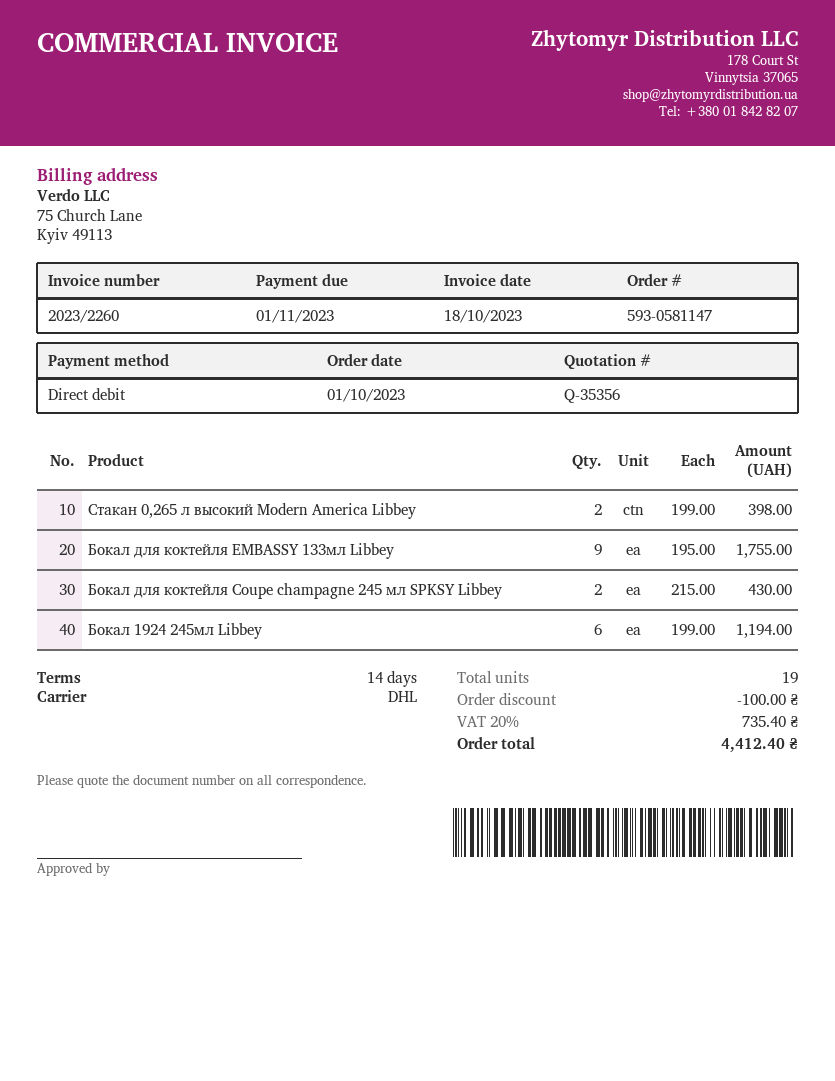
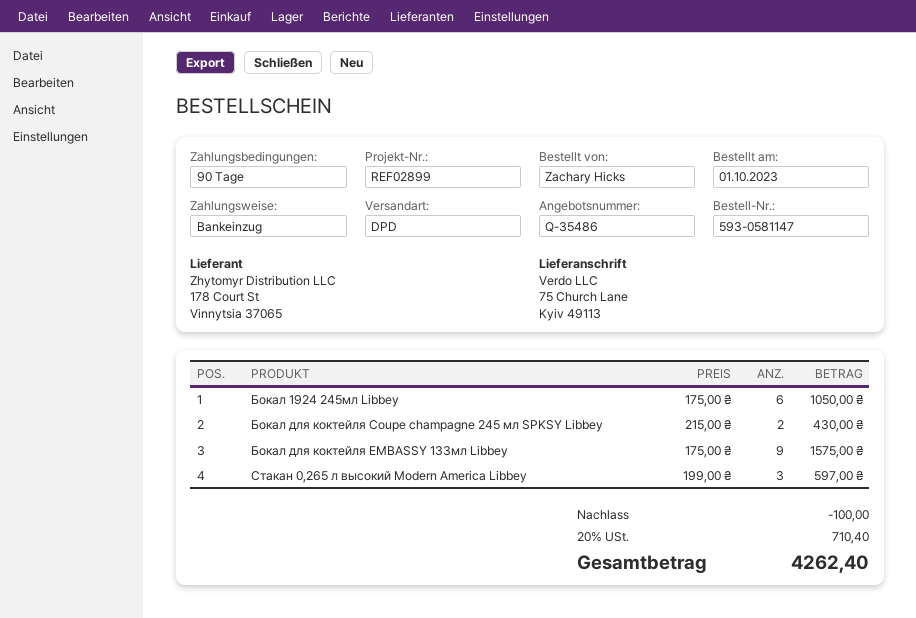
quote number: Q-35356 -> Q-35486
payment terms: 14 days -> 90 days
shipping method: DHL -> DPD
Стакан 0,265 л высокий Modern America Libbey: 2 x 199.00 = 398.00 -> 3 x 199.00 = 597.00
Бокал для коктейля EMBASSY 133мл Libbey: 9 x 195.00 = 1755.00 -> 9 x 175.00 = 1575.00
Бокал 1924 245мл Libbey: 6 x 199.00 = 1194.00 -> 6 x 175.00 = 1050.00
tax: 20% = 735.40 -> 20% = 710.40
total: 4412.40 -> 4262.40

